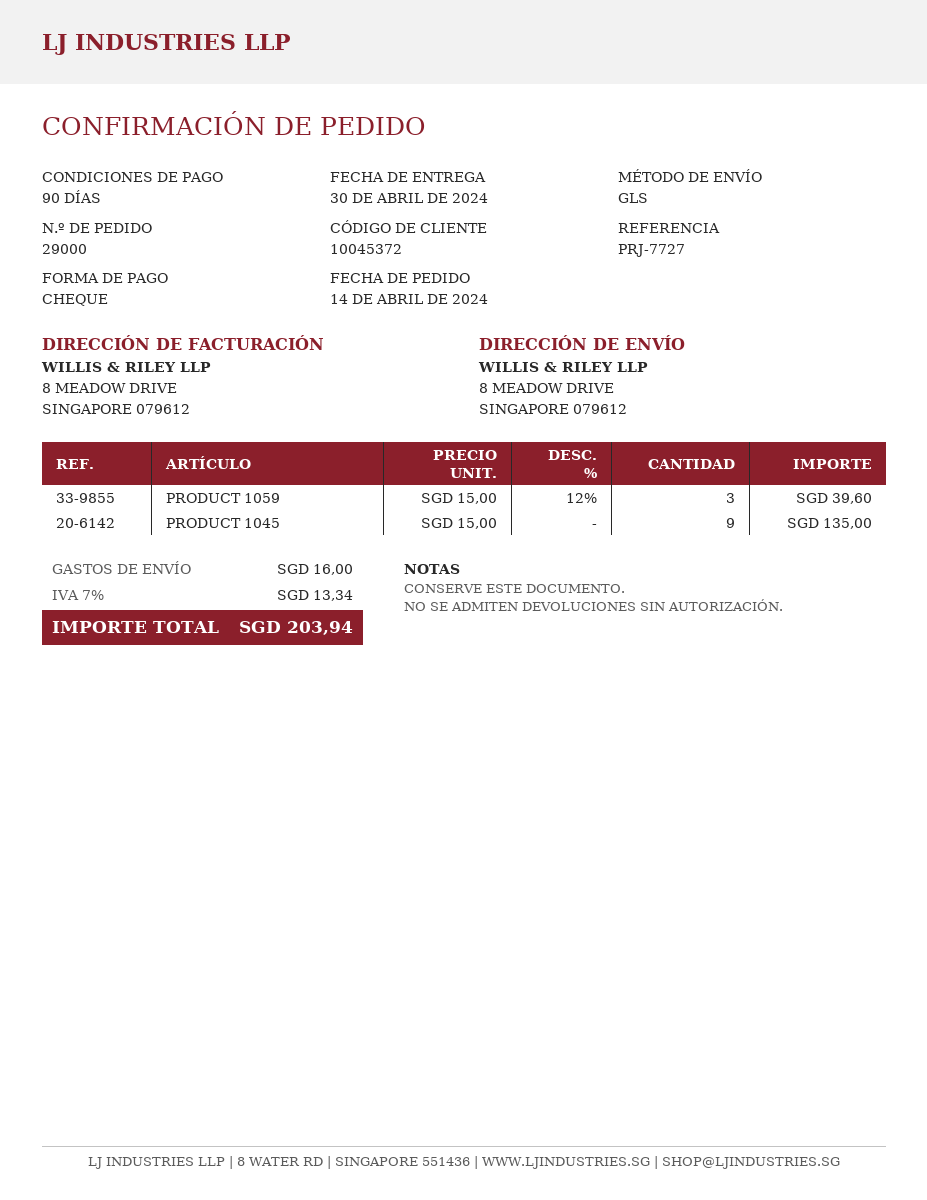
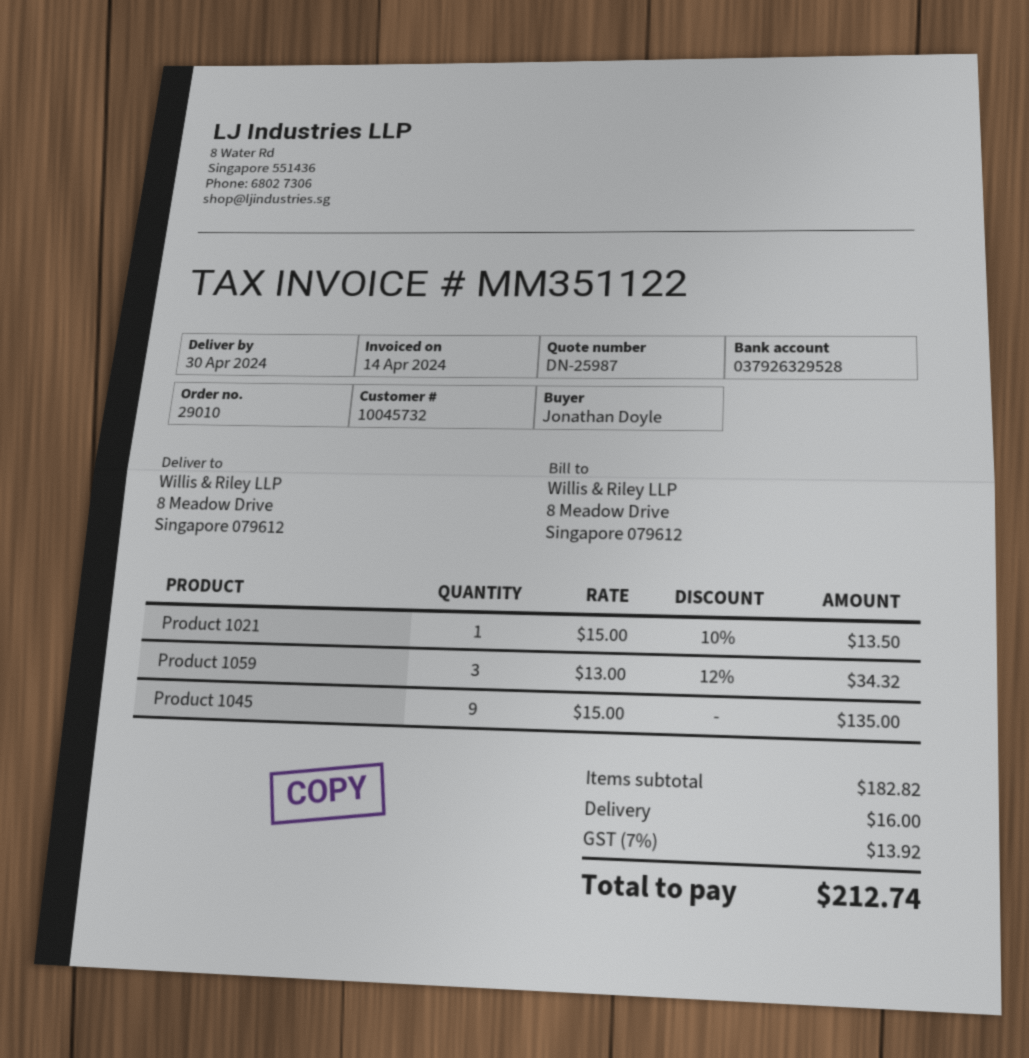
order number: 29000 -> 29010
customer number: 10045372 -> 10045732
PRODUCT 1059: 3 x 15.00 - 12% = 39.60 -> 3 x 13.00 - 12% = 34.32
Product 1021: none -> 1 x 15.00 - 10% = 13.50
tax: 7% = 13.34 -> 7% = 13.92
total: 203.94 -> 212.74

